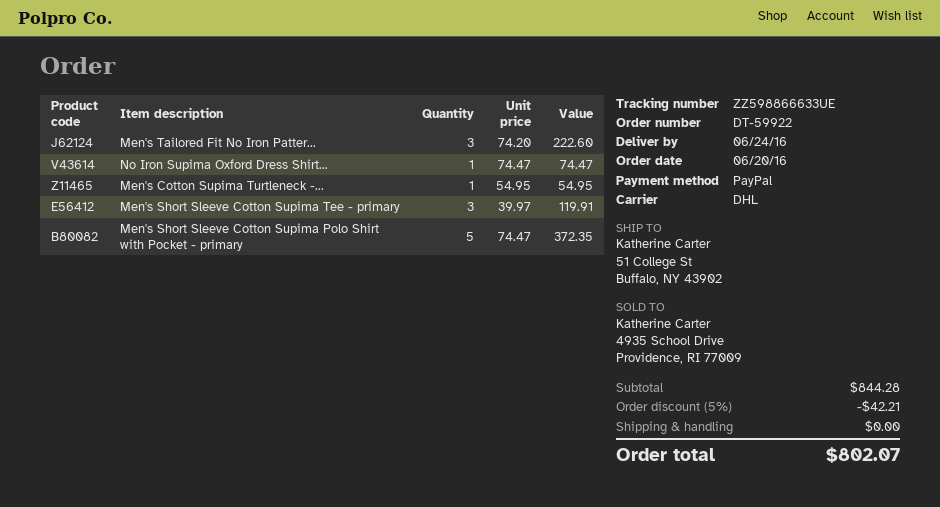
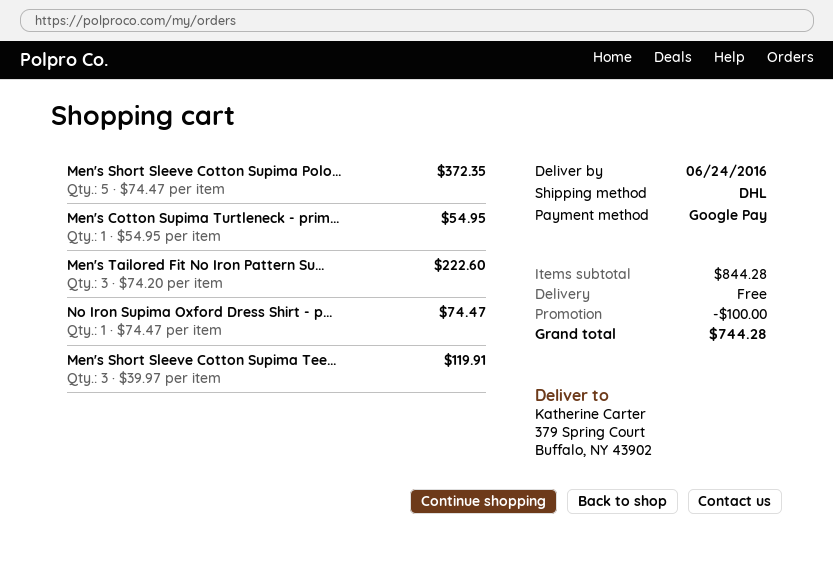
payment method: PayPal -> Google Pay
ship to: 51 College St, Buffalo, NY 43902 -> 379 Spring Court, Buffalo, NY 43902
discount: 42.21 -> 100.00
total: 802.07 -> 744.28

